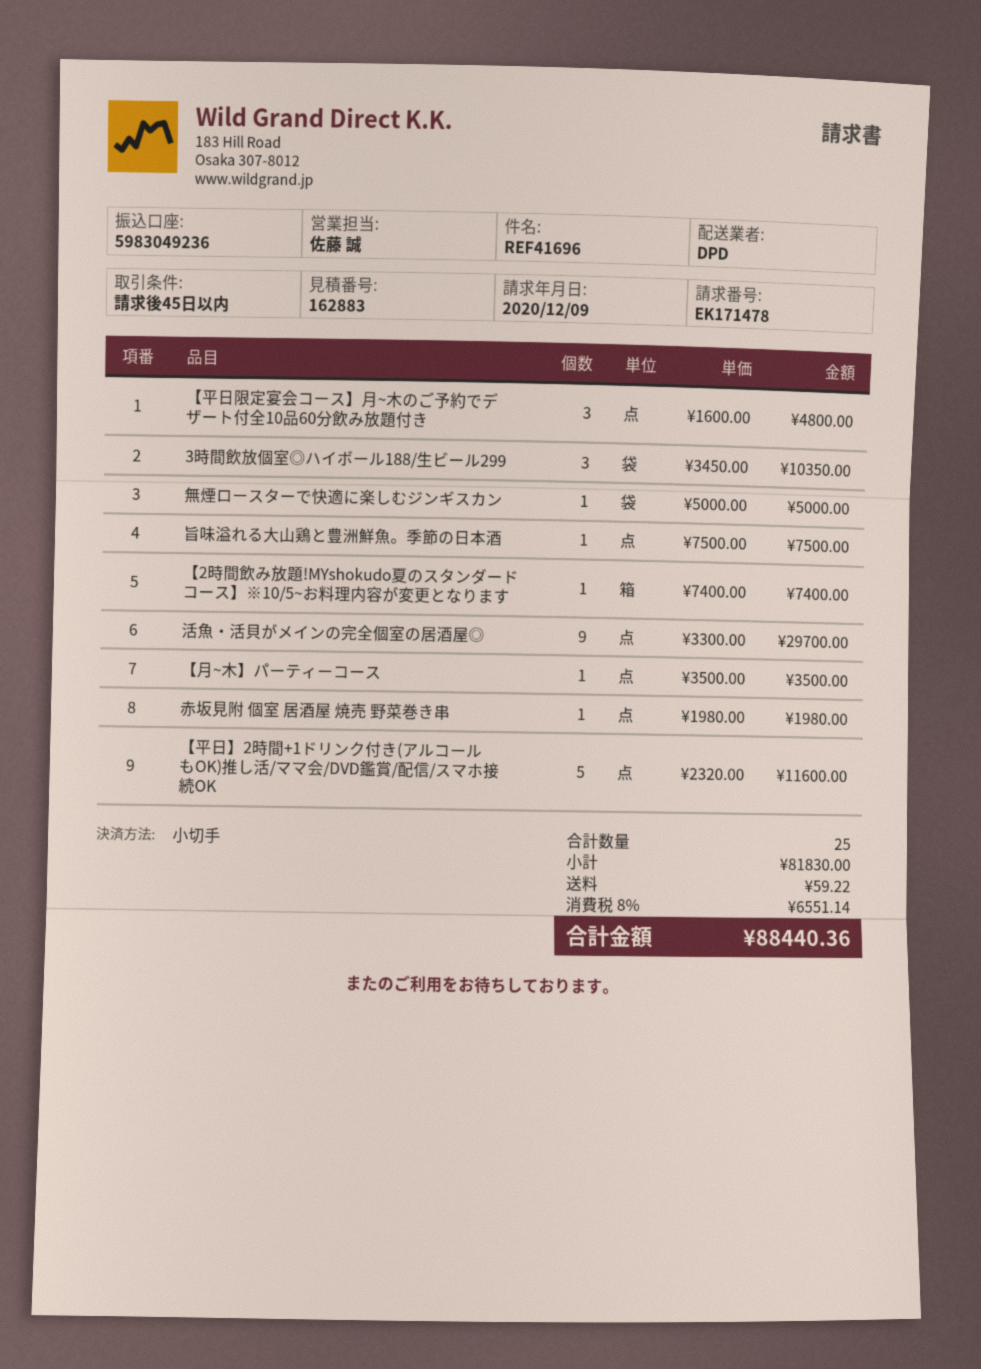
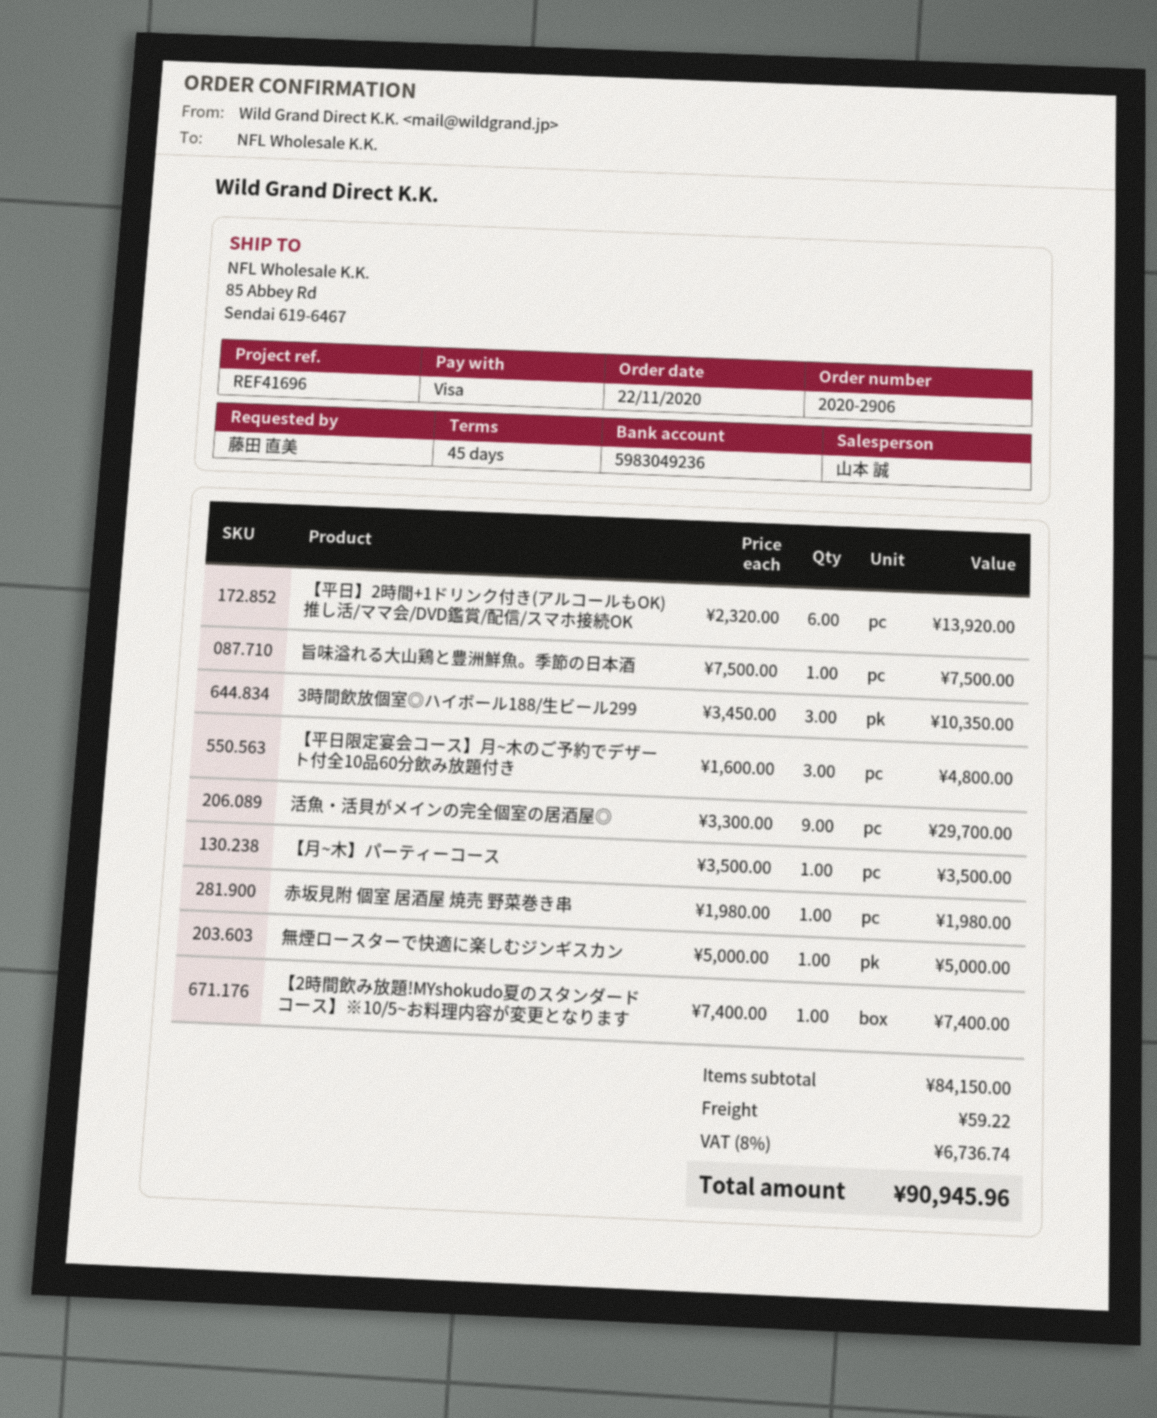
sales rep: 佐藤 誠 -> 山本 誠
payment method: cheque -> Visa
【平日】2時間+1ドリンク付き(アルコールもOK)推し活/ママ会/DVD鑑賞/配信/スマホ接続OK: 5 x 2320.00 = 11600.00 -> 6 x 2320.00 = 13920.00
subtotal: 81830.00 -> 84150.00
tax: 8% = 6551.14 -> 8% = 6736.74
total: 88440.36 -> 90945.96

